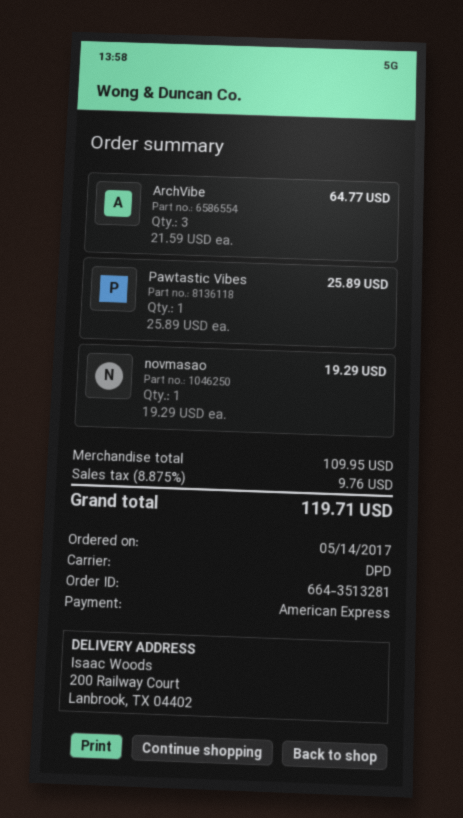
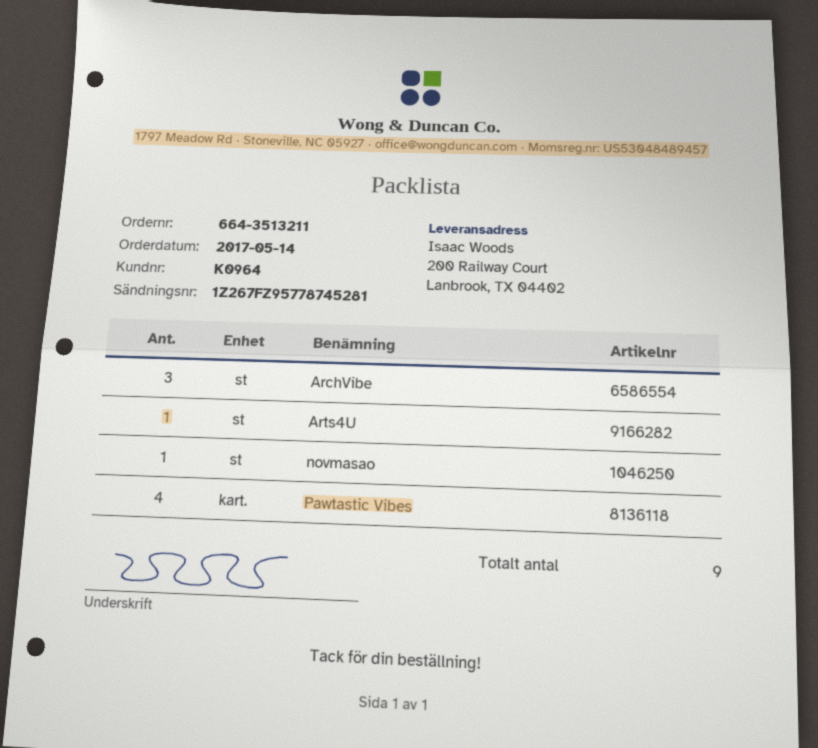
order number: 664-3513281 -> 664-3513211
Pawtastic Vibes: 1 -> 4
Arts4U: none -> 1

